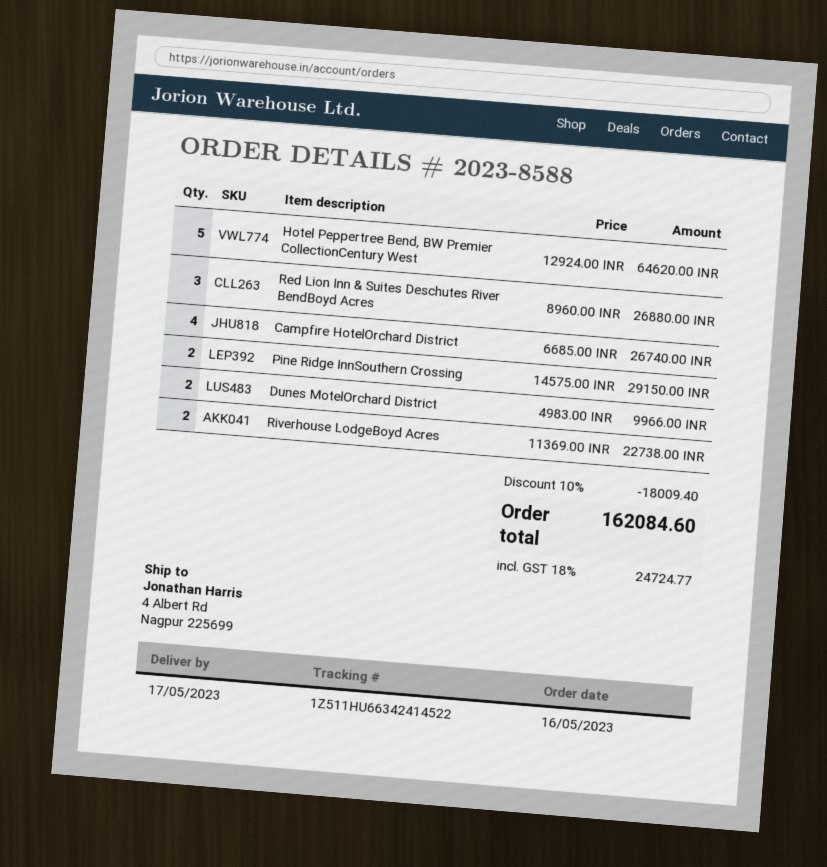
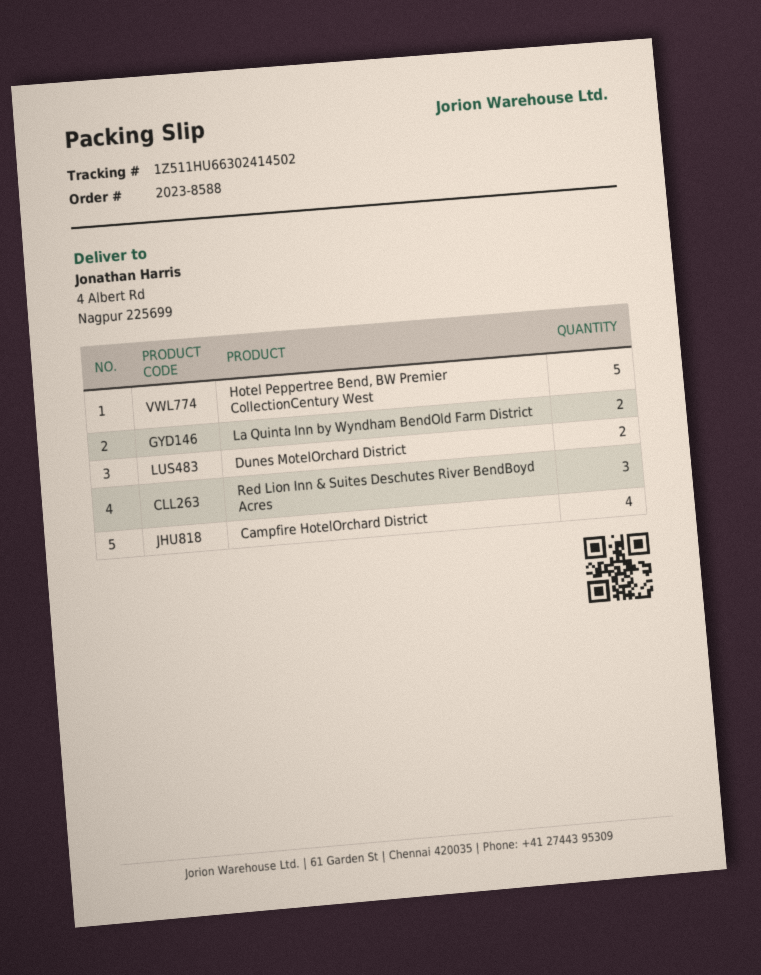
tracking number: 1Z511HU66342414522 -> 1Z511HU66302414502
Pine Ridge InnSouthern Crossing: 2 -> none
Riverhouse LodgeBoyd Acres: 2 -> none
La Quinta Inn by Wyndham BendOld Farm District: none -> 2

